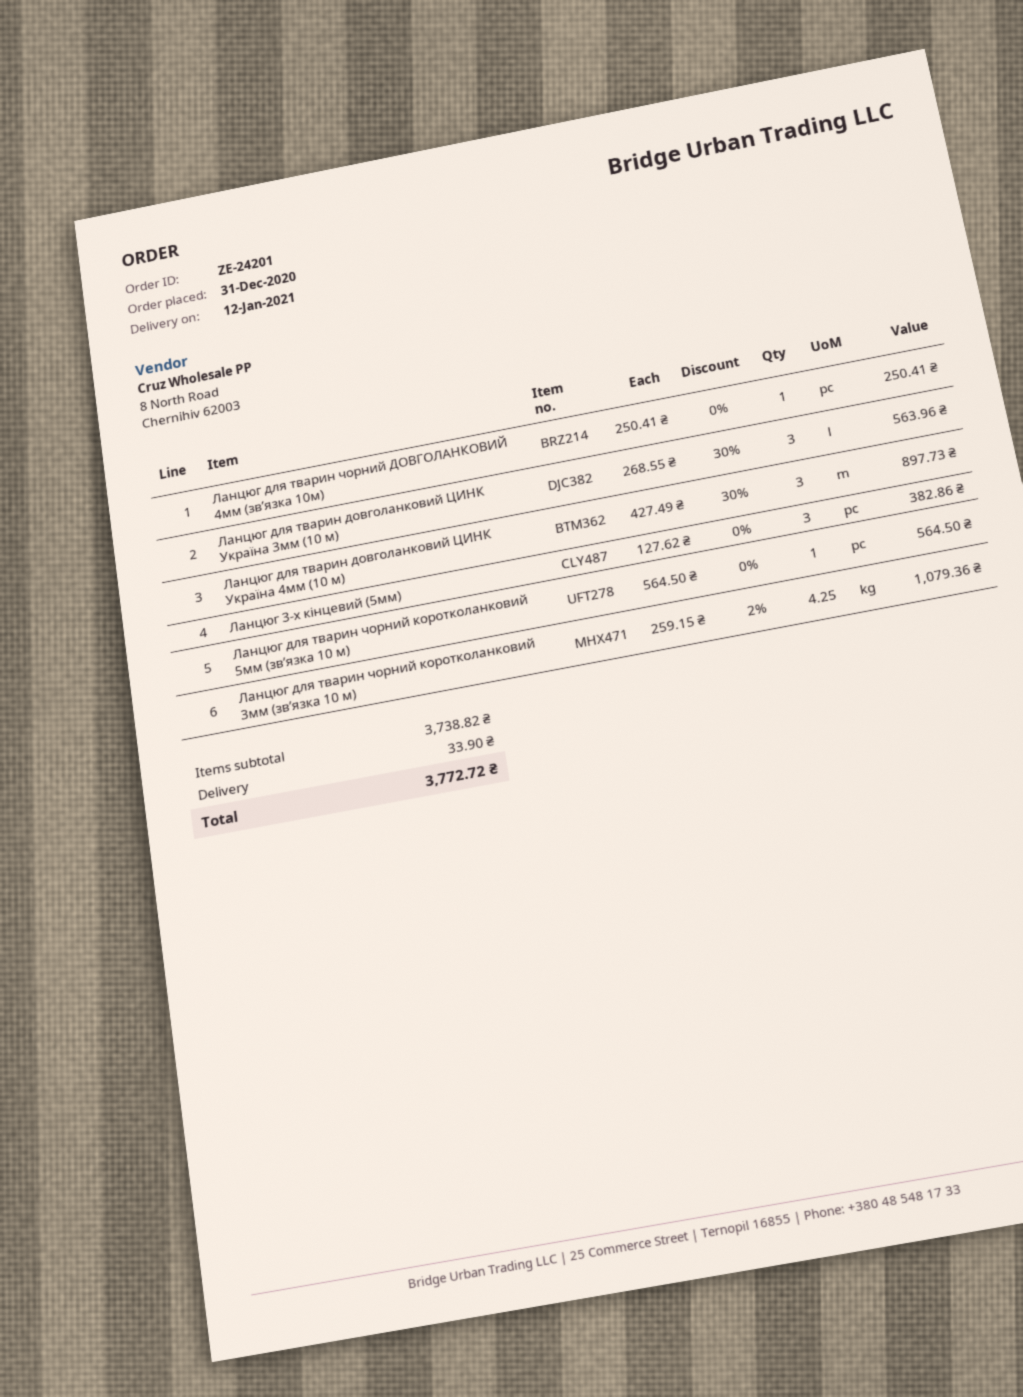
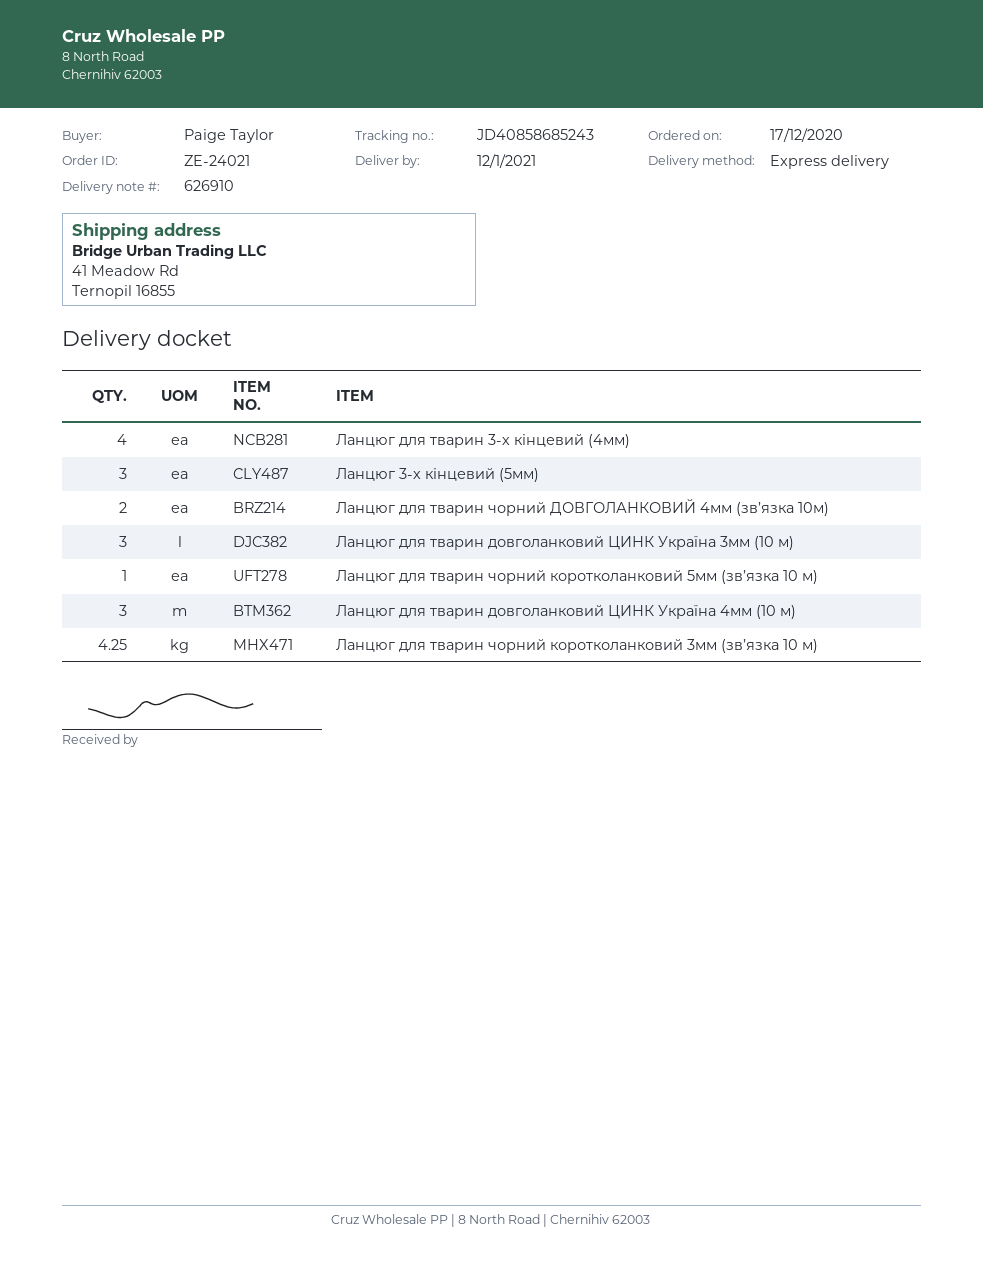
order number: ZE-24201 -> ZE-24021
order date: 2020-12-31 -> 2020-12-17
Ланцюг для тварин чорний ДОВГОЛАНКОВИЙ 4мм (зв’язка 10м): 1 -> 2
Ланцюг для тварин 3-х кінцевий (4мм): none -> 4

